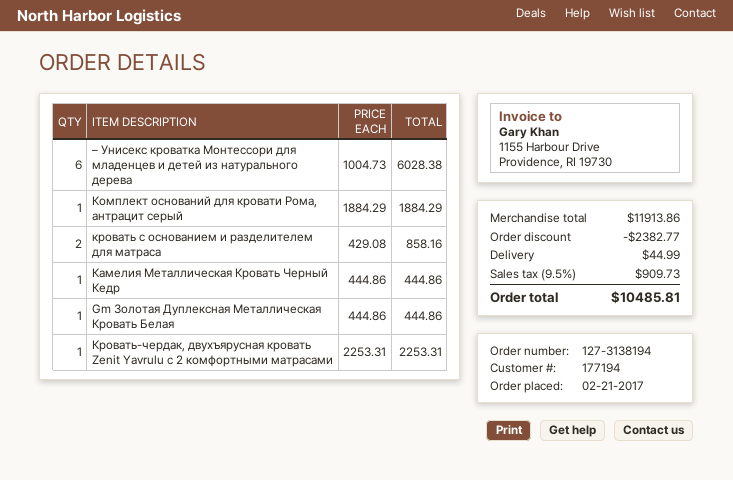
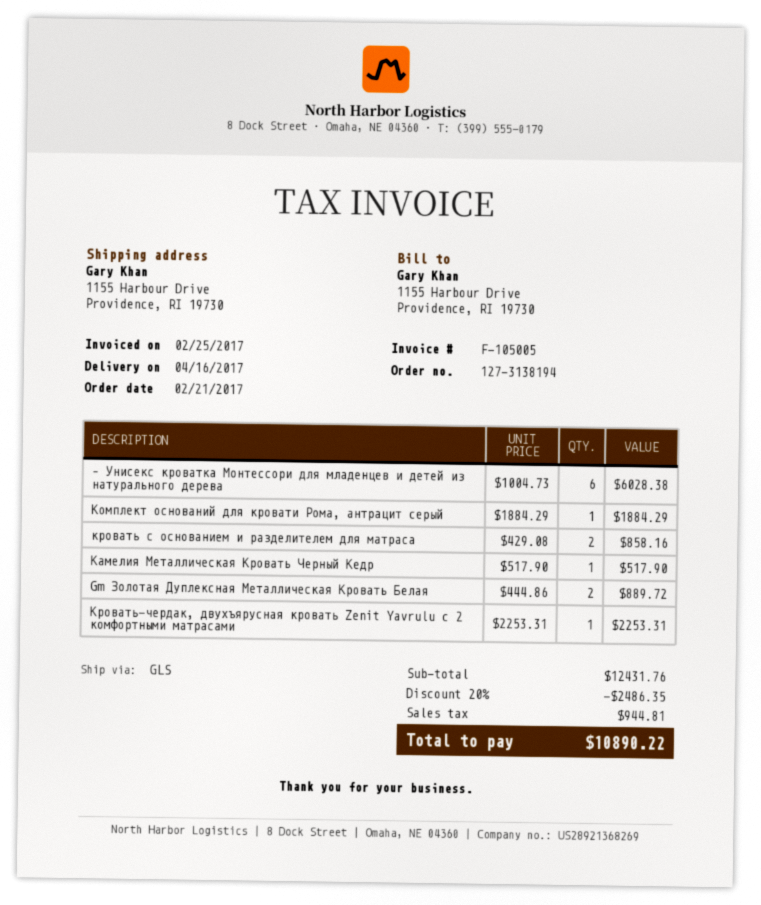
Камелия Металлическая Кровать Черный Кедр: 1 x 444.86 = 444.86 -> 1 x 517.90 = 517.90
Gm Золотая Дуплексная Металлическая Кровать Белая: 1 x 444.86 = 444.86 -> 2 x 444.86 = 889.72
subtotal: 11913.86 -> 12431.76
discount: 2382.77 -> 2486.35
shipping: 44.99 -> none
tax: 909.73 -> 944.81
total: 10485.81 -> 10890.22

